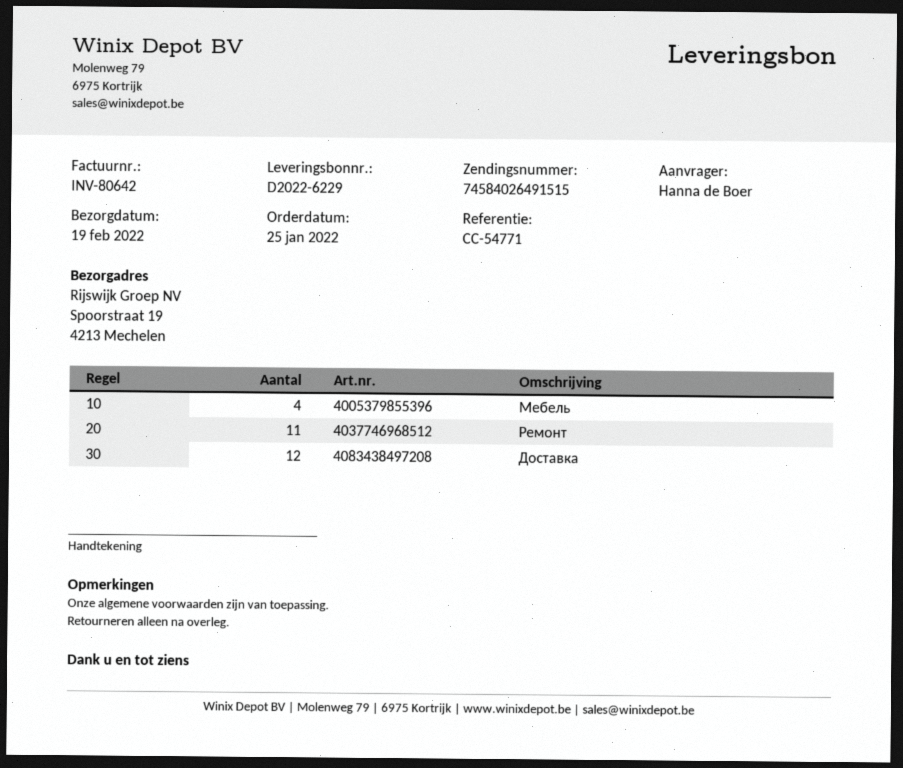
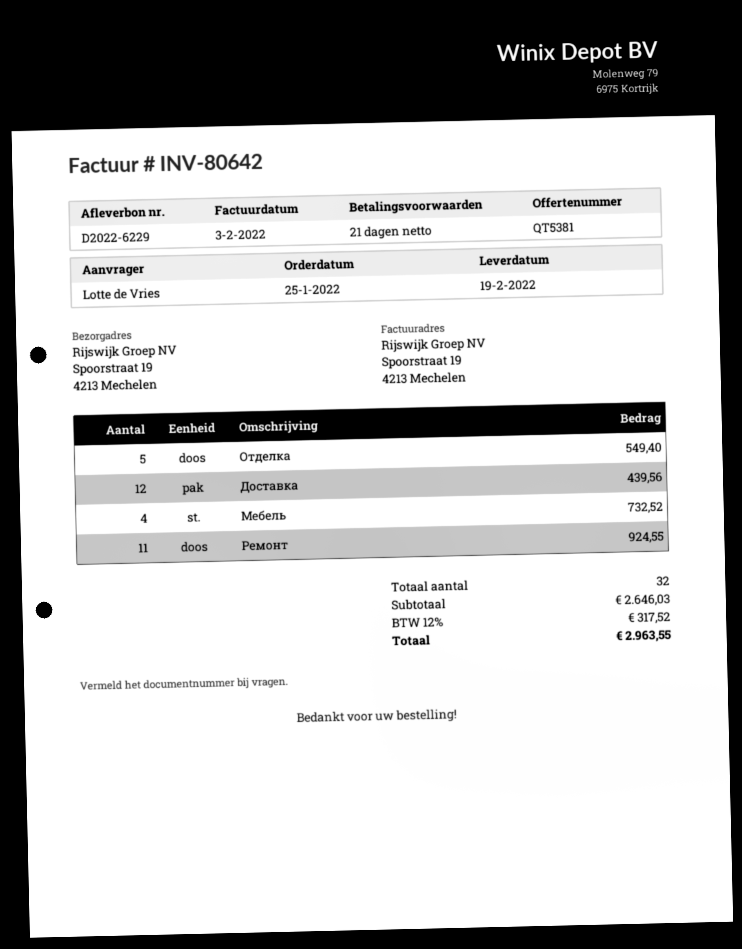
ordered by: Hanna de Boer -> Lotte de Vries
Отделка: none -> 5

